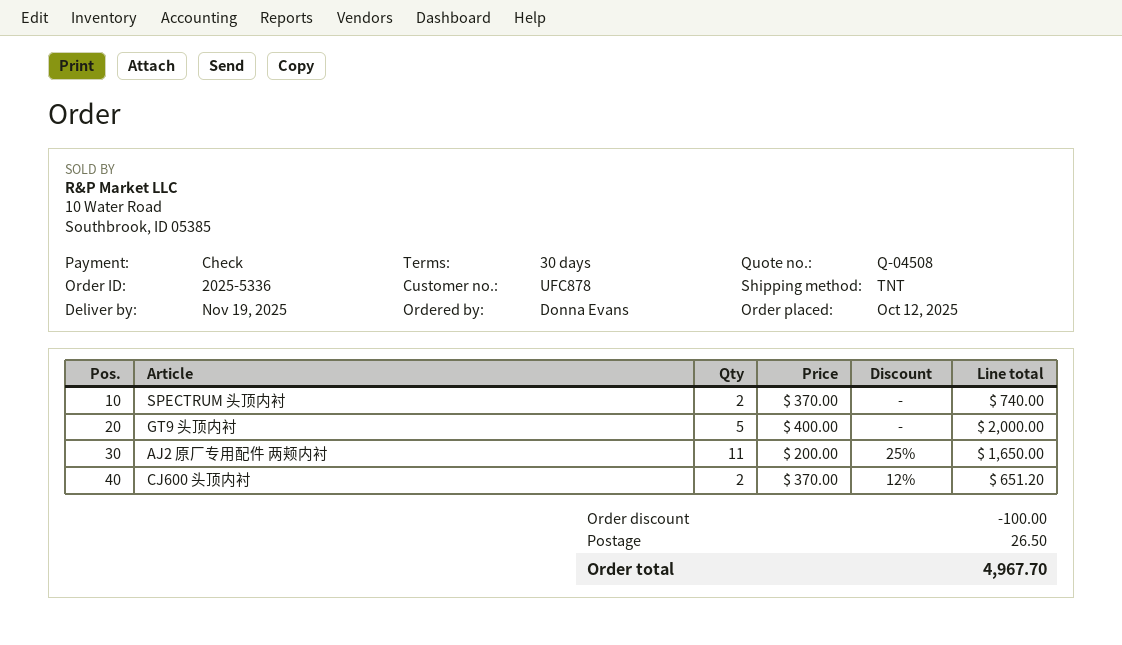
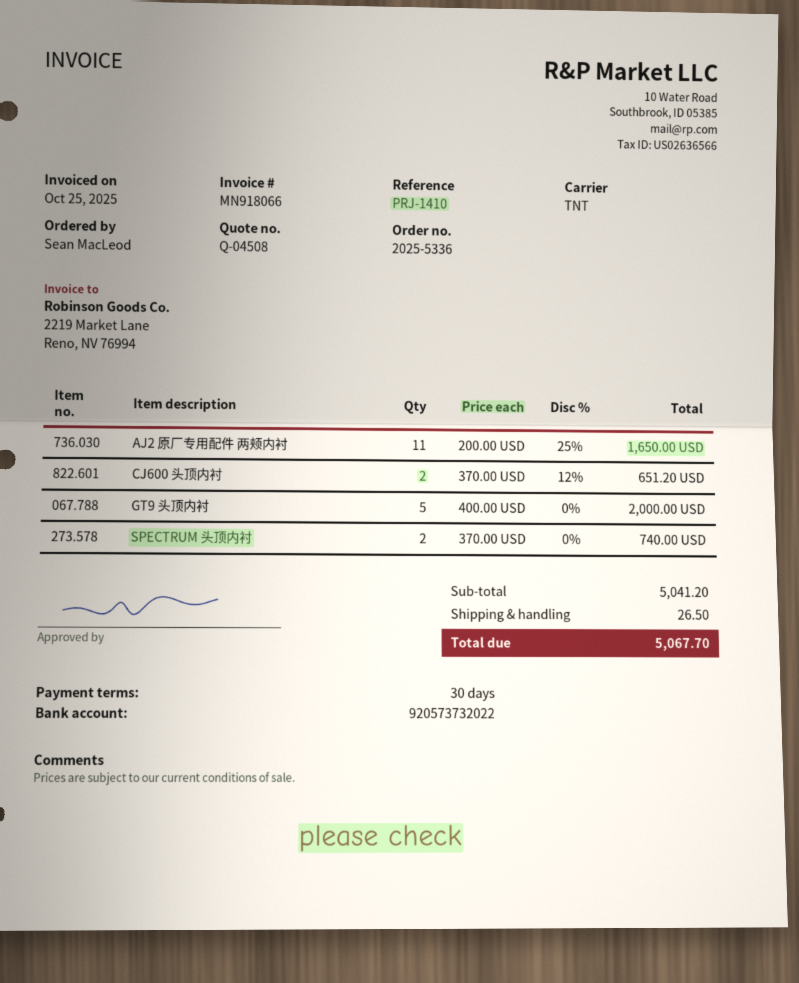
ordered by: Donna Evans -> Sean MacLeod
discount: 100.00 -> none
total: 4967.70 -> 5067.70

